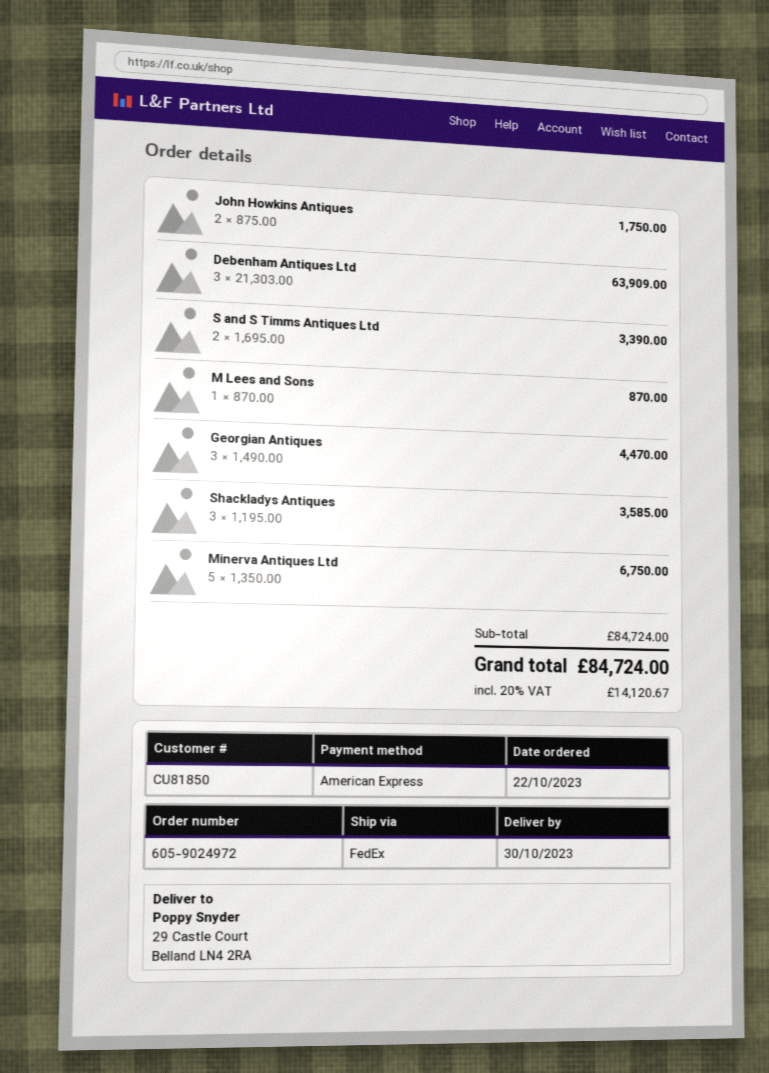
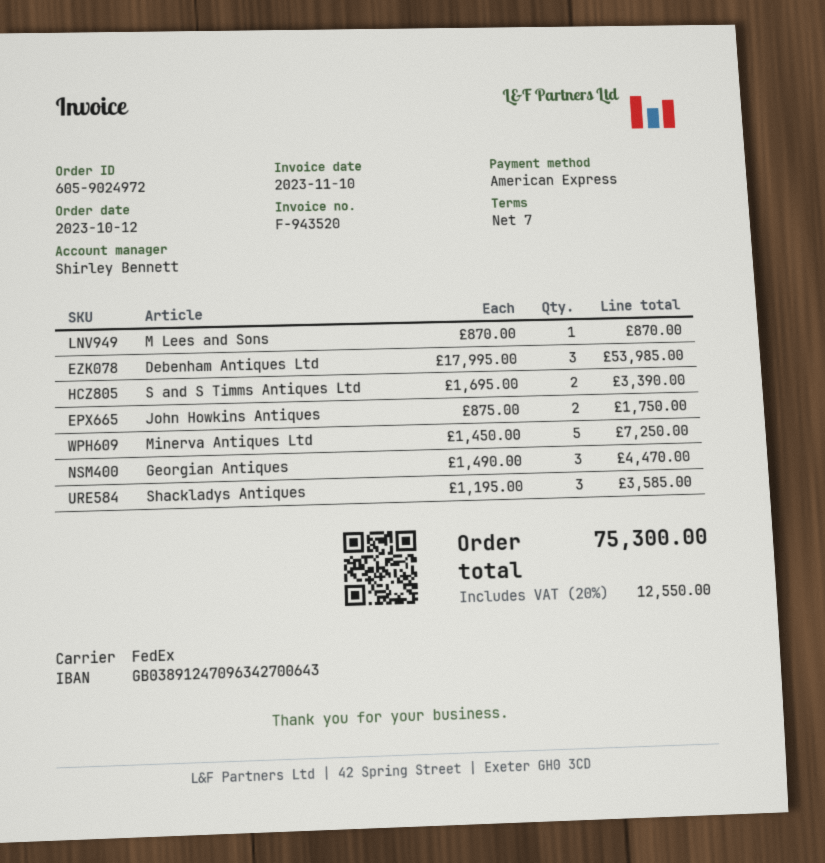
order date: 2023-10-22 -> 2023-10-12
Debenham Antiques Ltd: 3 x 21303.00 = 63909.00 -> 3 x 17995.00 = 53985.00
Minerva Antiques Ltd: 5 x 1350.00 = 6750.00 -> 5 x 1450.00 = 7250.00
tax: 20% = 14120.67 -> 20% = 12550.00
total: 84724.00 -> 75300.00

